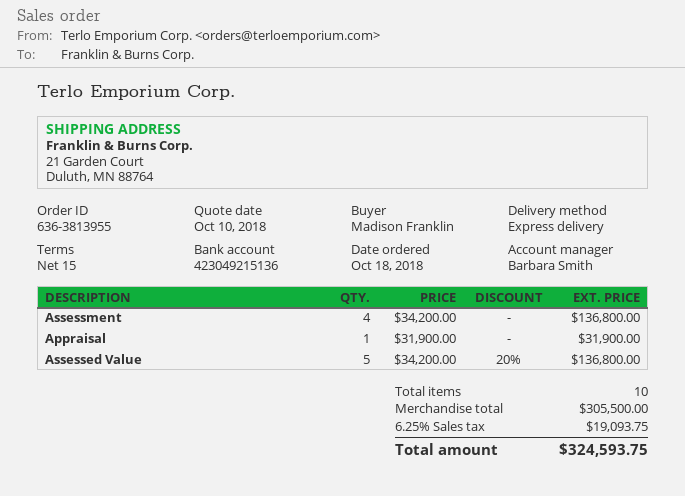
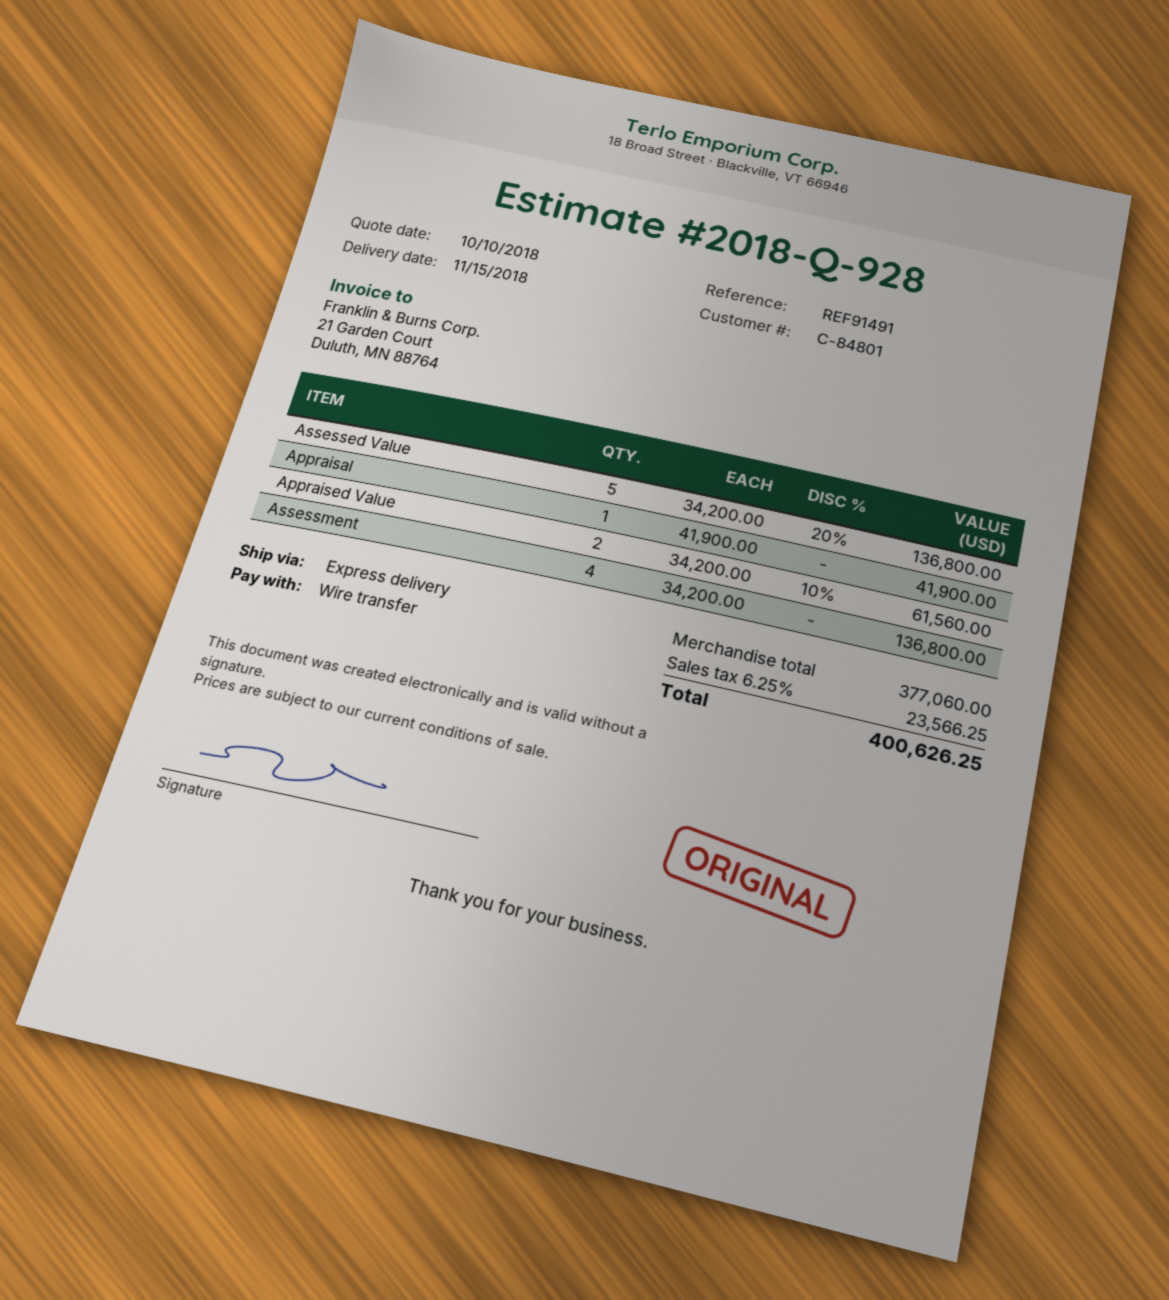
Appraisal: 1 x 31900.00 = 31900.00 -> 1 x 41900.00 = 41900.00
Appraised Value: none -> 2 x 34200.00 - 10% = 61560.00
subtotal: 305500.00 -> 377060.00
tax: 6.25% = 19093.75 -> 6.25% = 23566.25
total: 324593.75 -> 400626.25

